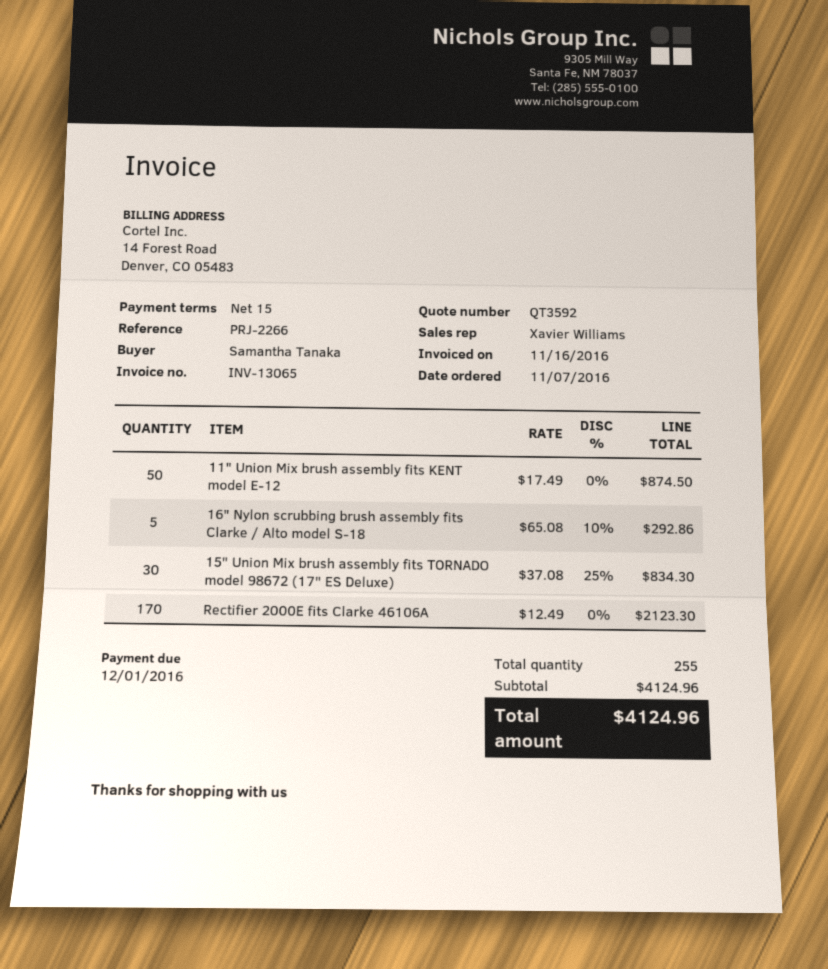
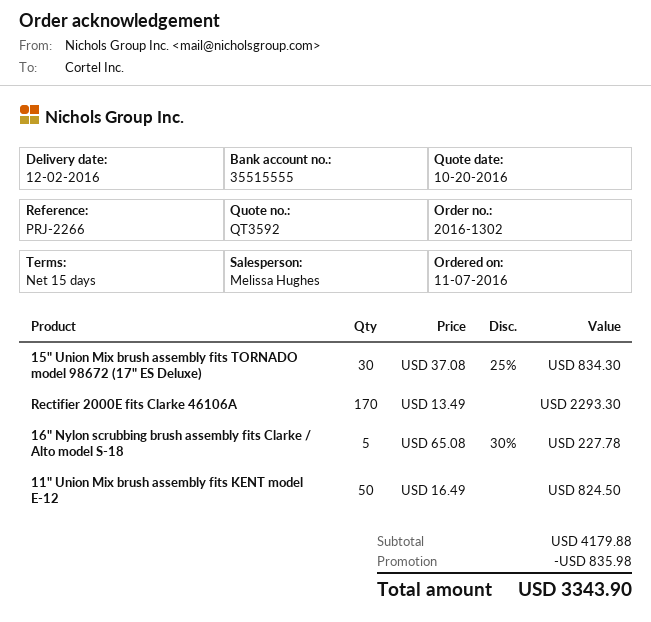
sales rep: Xavier Williams -> Melissa Hughes
11" Union Mix brush assembly fits KENT model E-12: 50 x 17.49 = 874.50 -> 50 x 16.49 = 824.50
16" Nylon scrubbing brush assembly fits Clarke / Alto model S-18: 5 x 65.08 - 10% = 292.86 -> 5 x 65.08 - 30% = 227.78
Rectifier 2000E fits Clarke 46106A: 170 x 12.49 = 2123.30 -> 170 x 13.49 = 2293.30
subtotal: 4124.96 -> 4179.88
discount: none -> 835.98
total: 4124.96 -> 3343.90

